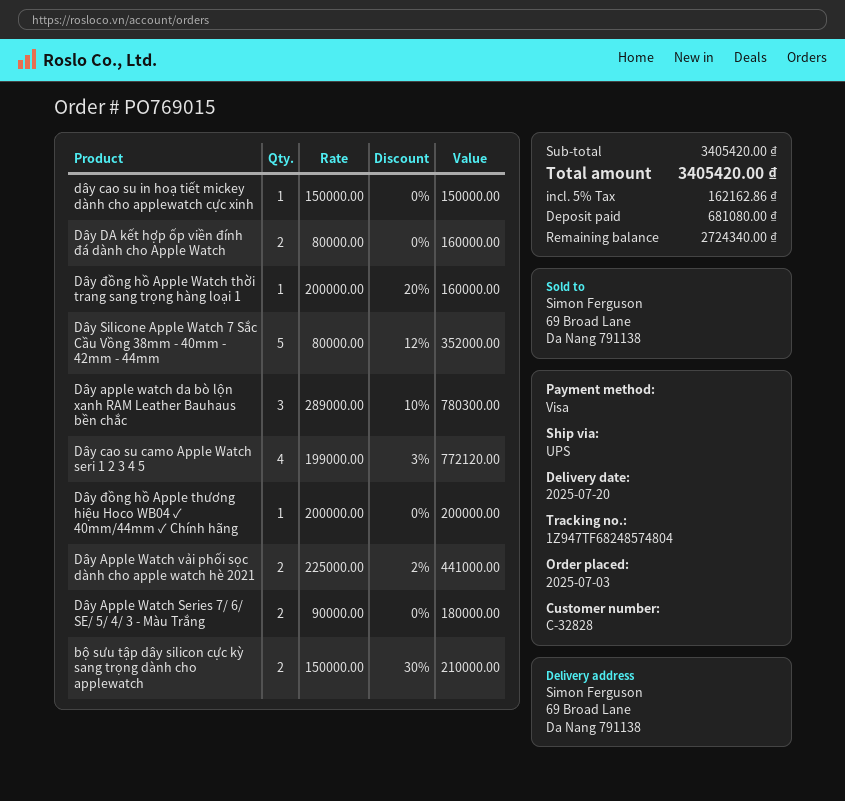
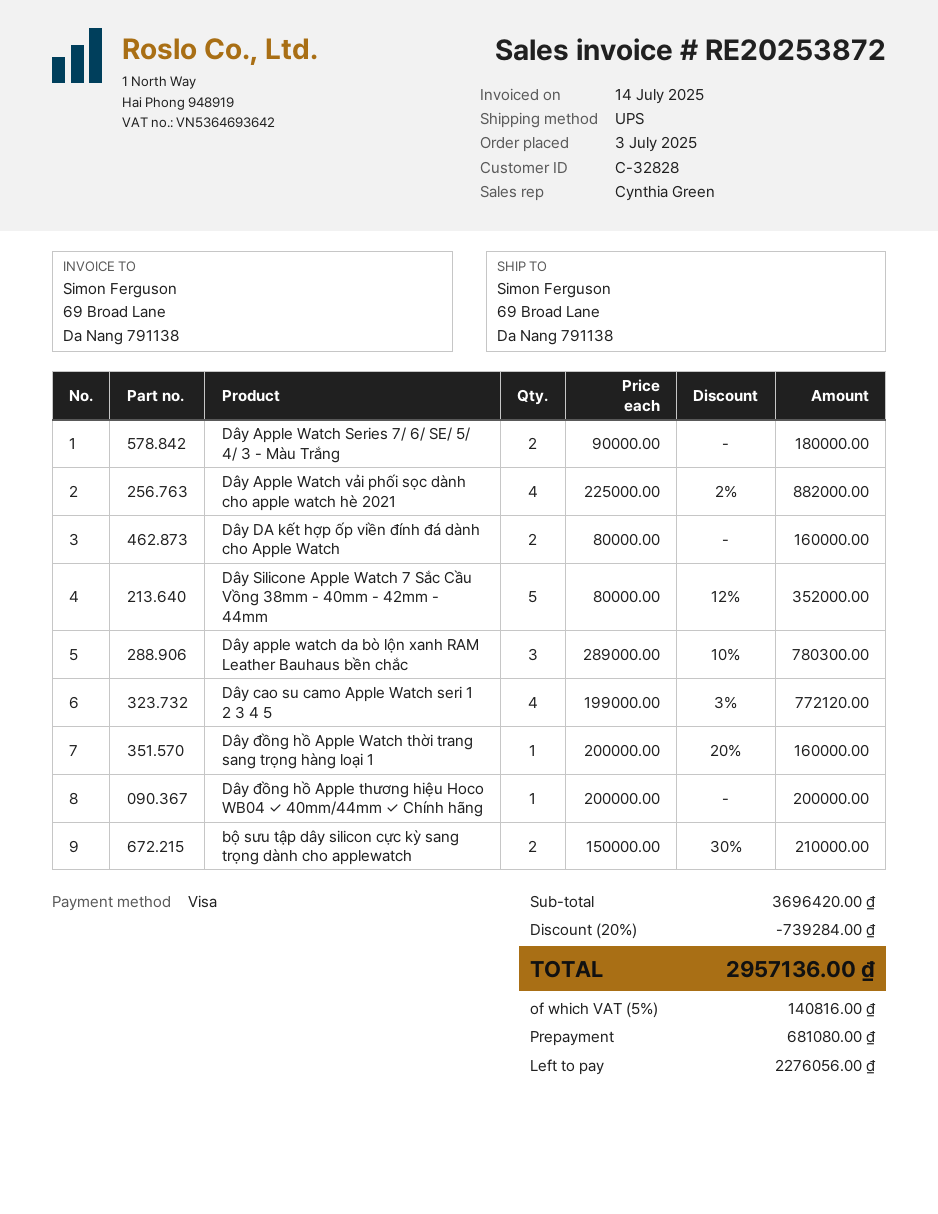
dây cao su in hoạ tiết mickey dành cho applewatch cực xinh: 1 x 150000.00 = 150000.00 -> none
Dây Apple Watch vải phối sọc dành cho apple watch hè 2021: 2 x 225000.00 - 2% = 441000.00 -> 4 x 225000.00 - 2% = 882000.00
subtotal: 3405420.00 -> 3696420.00
discount: none -> 20% = 739284.00
tax: 5% = 162162.86 -> 5% = 140816.00
total: 3405420.00 -> 2957136.00
balance: 2724340.00 -> 2276056.00

